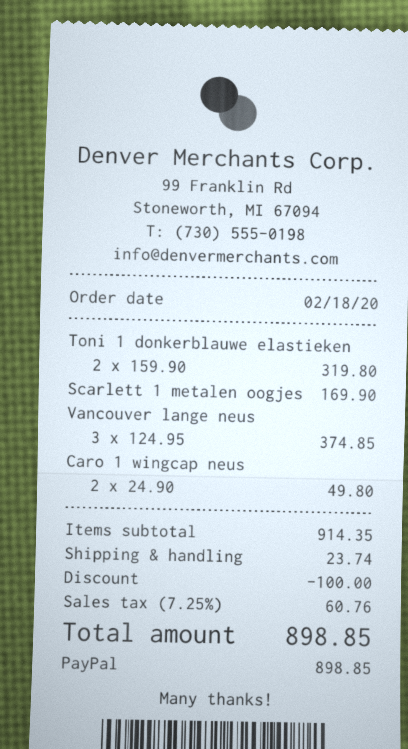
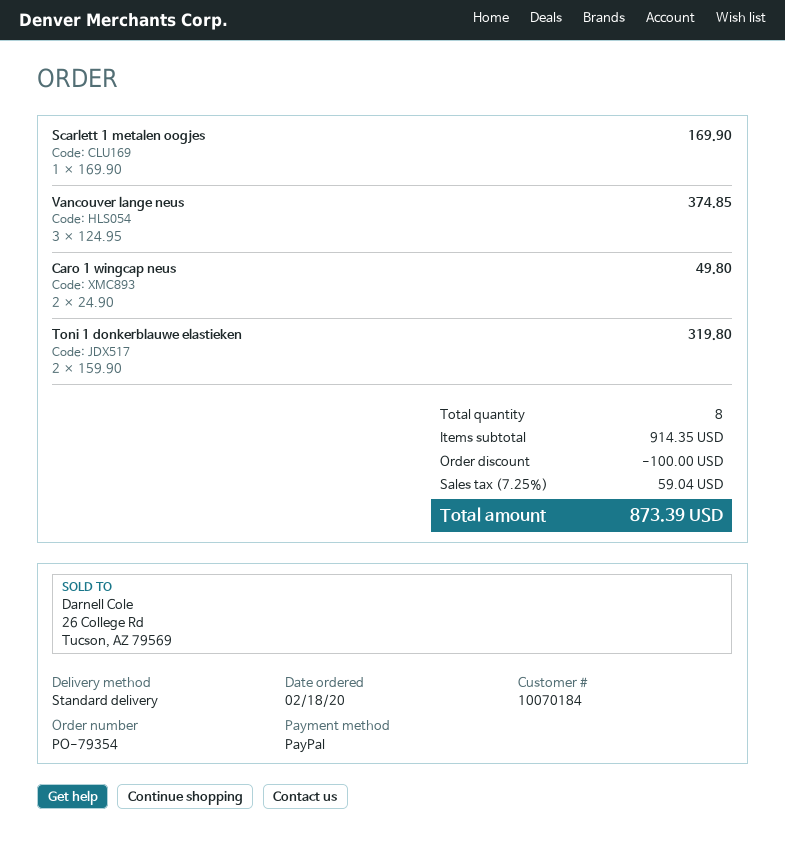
shipping: 23.74 -> none
tax: 7.25% = 60.76 -> 7.25% = 59.04
total: 898.85 -> 873.39

